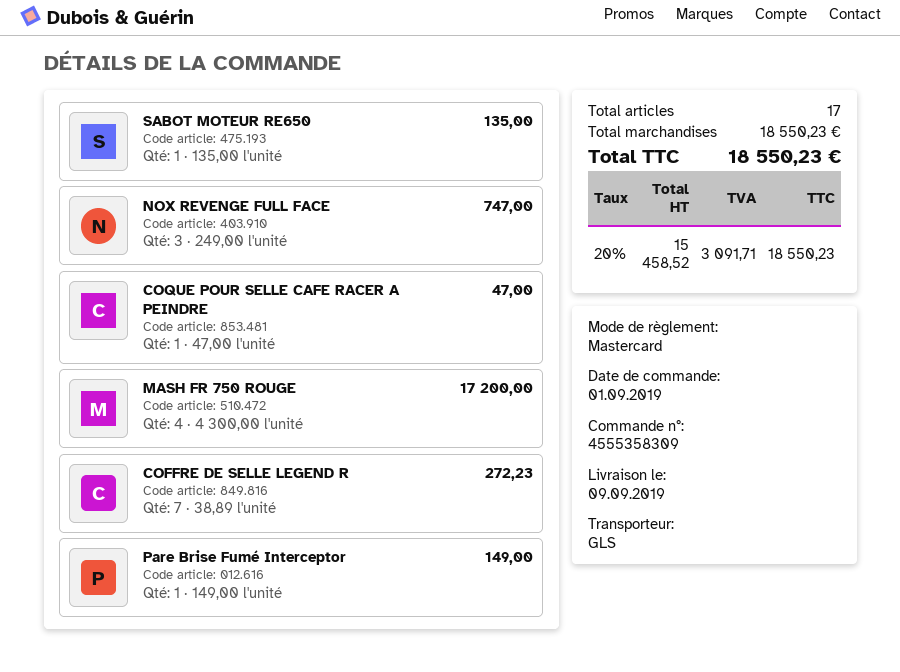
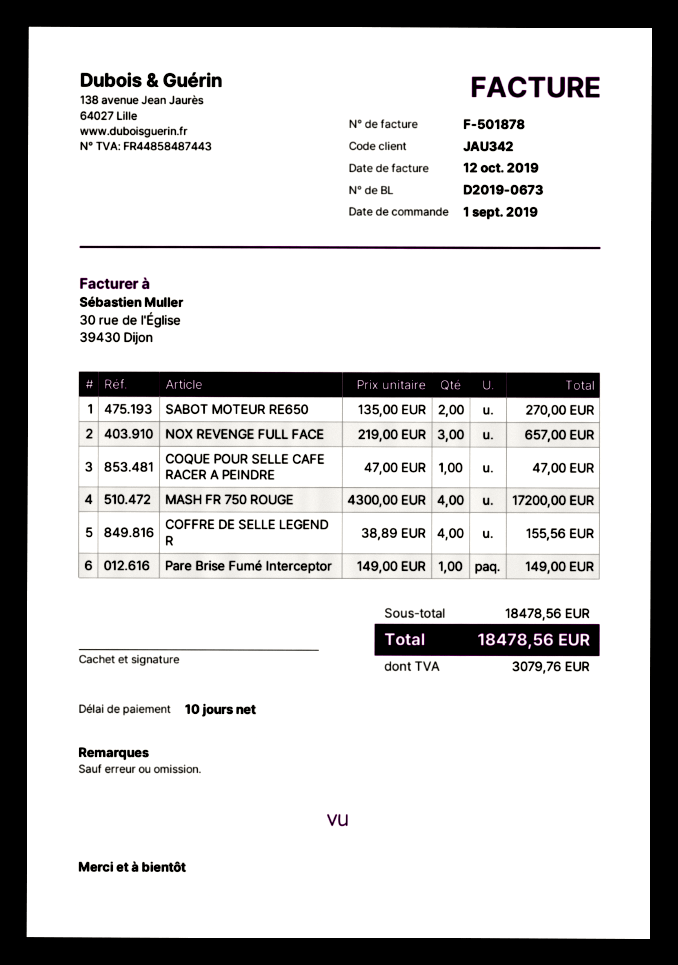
SABOT MOTEUR RE650: 1 x 135.00 = 135.00 -> 2 x 135.00 = 270.00
NOX REVENGE FULL FACE: 3 x 249.00 = 747.00 -> 3 x 219.00 = 657.00
COFFRE DE SELLE LEGEND R: 7 x 38.89 = 272.23 -> 4 x 38.89 = 155.56
subtotal: 18550.23 -> 18478.56
tax: 3091.71 -> 3079.76
total: 18550.23 -> 18478.56

